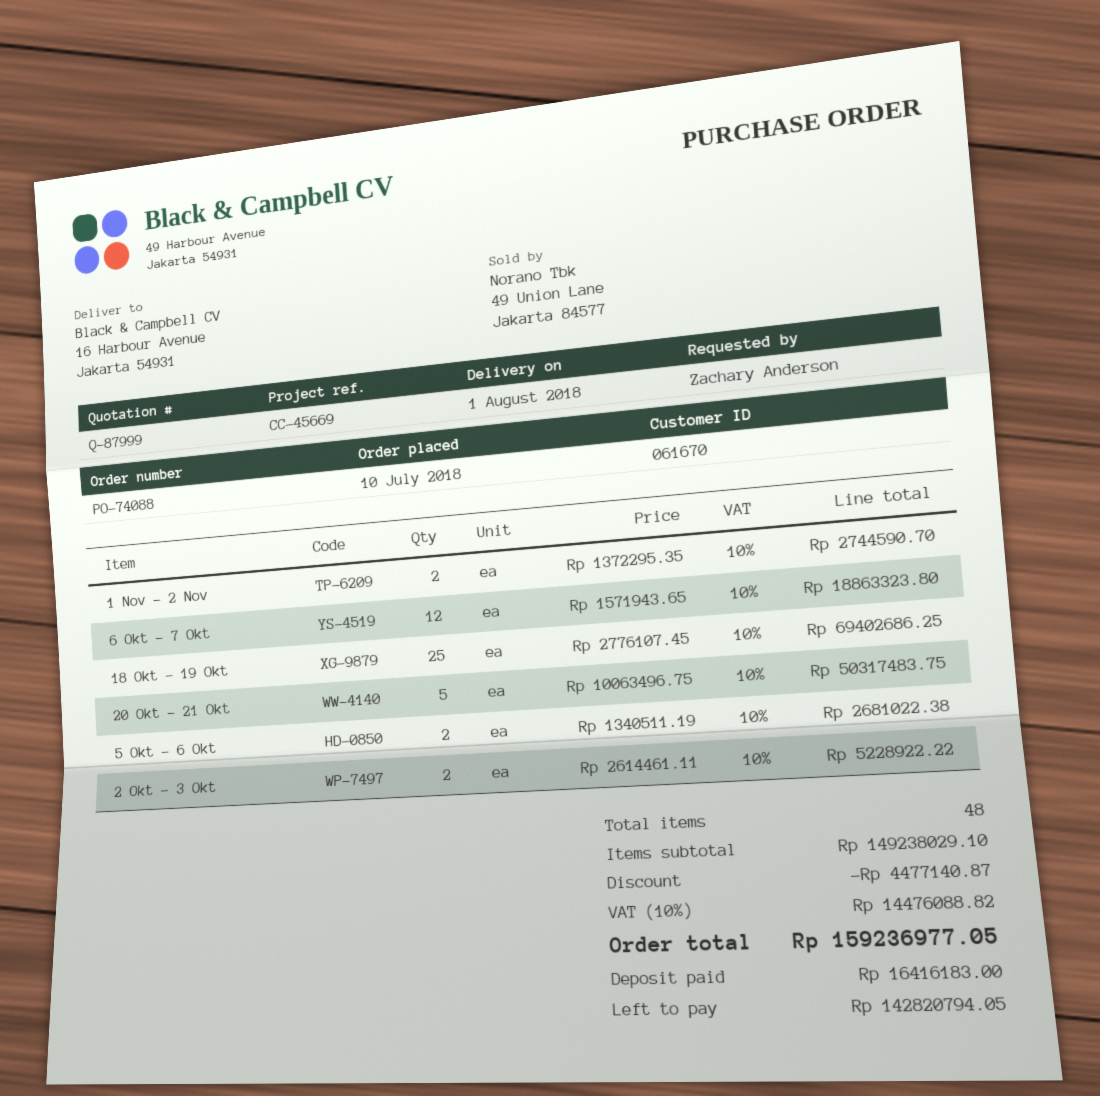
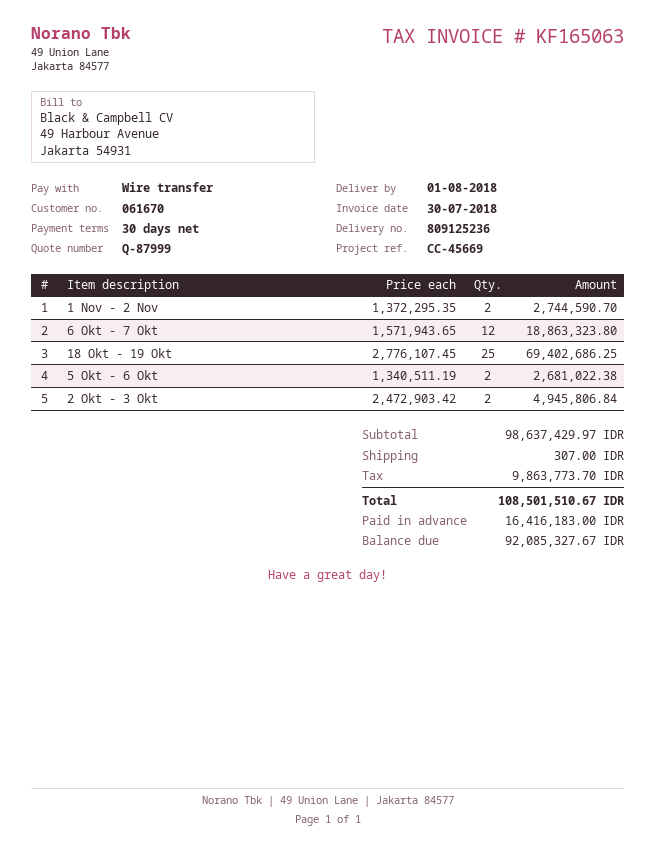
20 Okt - 21 Okt: 5 x 10063496.75 = 50317483.75 -> none
2 Okt - 3 Okt: 2 x 2614461.11 = 5228922.22 -> 2 x 2472903.42 = 4945806.84
subtotal: 149238029.10 -> 98637429.97
discount: 4477140.87 -> none
shipping: none -> 307.00
tax: 14476088.82 -> 9863773.70
total: 159236977.05 -> 108501510.67
balance: 142820794.05 -> 92085327.67

